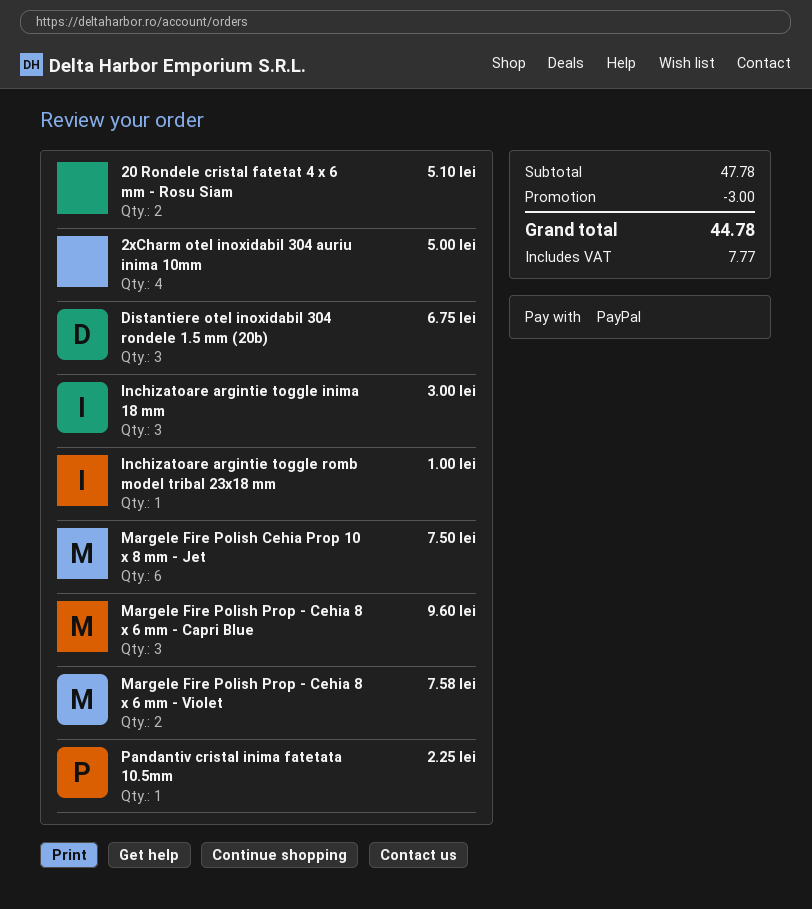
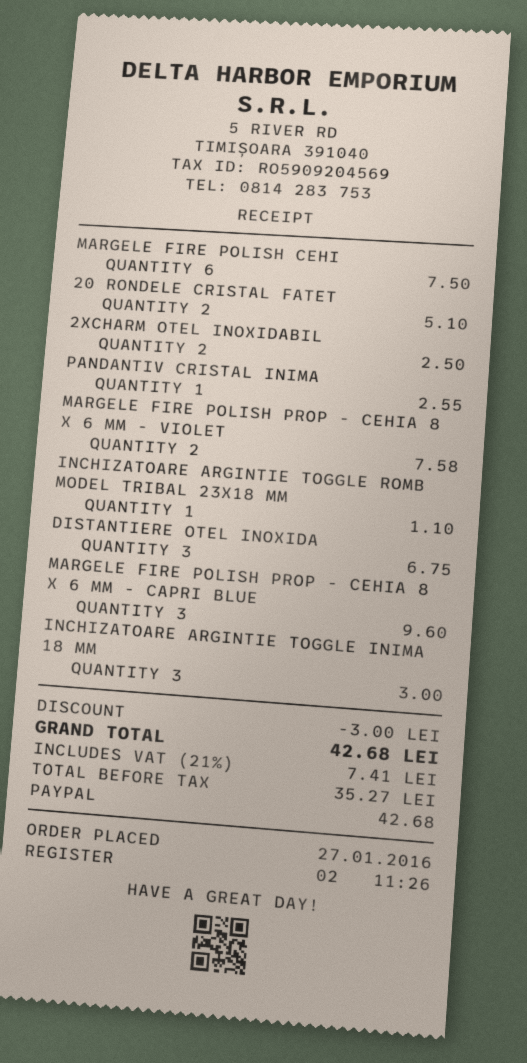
2xCharm otel inoxidabil 304 auriu inima 10mm: 4 for 5.00 -> 2 for 2.50
Inchizatoare argintie toggle romb model tribal 23x18 mm: 1 for 1.00 -> 1 for 1.10
Pandantiv cristal inima fatetata 10.5mm: 1 for 2.25 -> 1 for 2.55
tax: 7.77 -> 7.41
total: 44.78 -> 42.68

